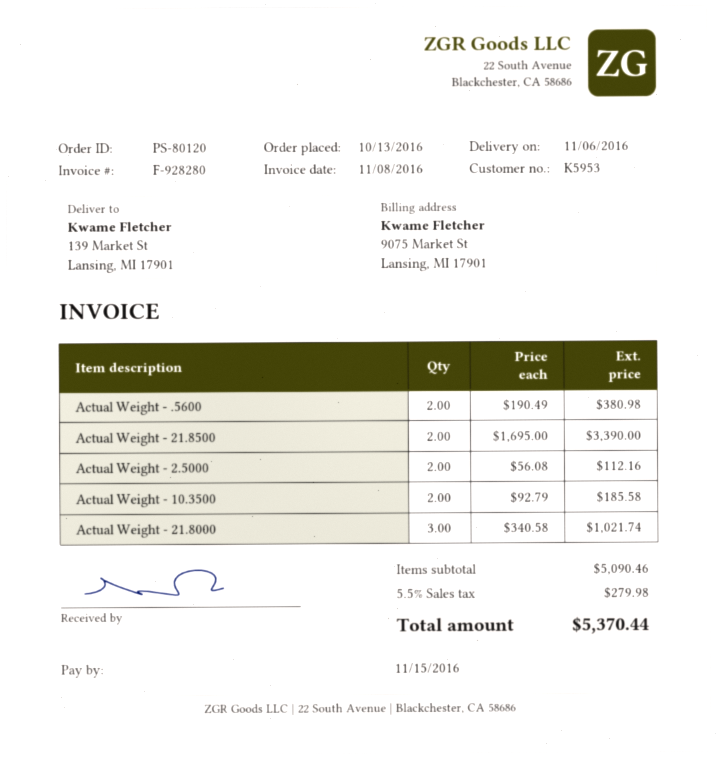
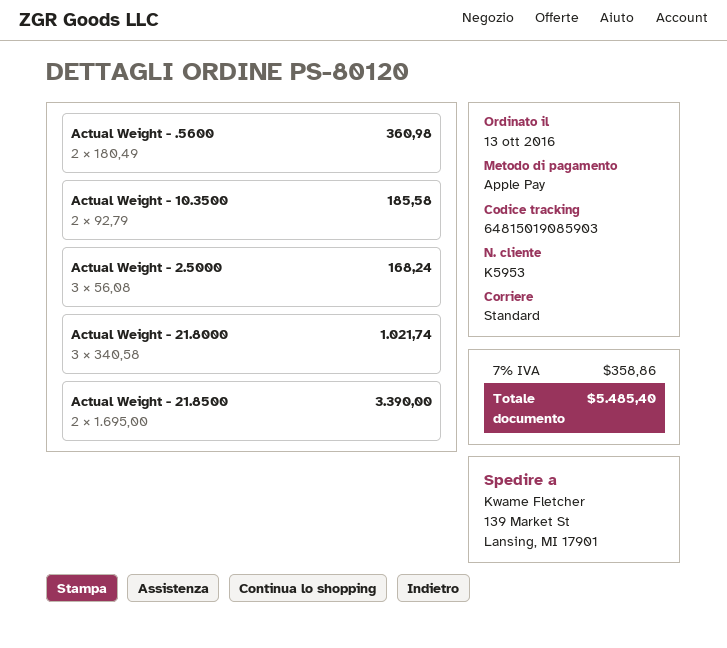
Actual Weight - .5600: 2 x 190.49 = 380.98 -> 2 x 180.49 = 360.98
Actual Weight - 2.5000: 2 x 56.08 = 112.16 -> 3 x 56.08 = 168.24
tax: 5.5% = 279.98 -> 7% = 358.86
total: 5370.44 -> 5485.40

